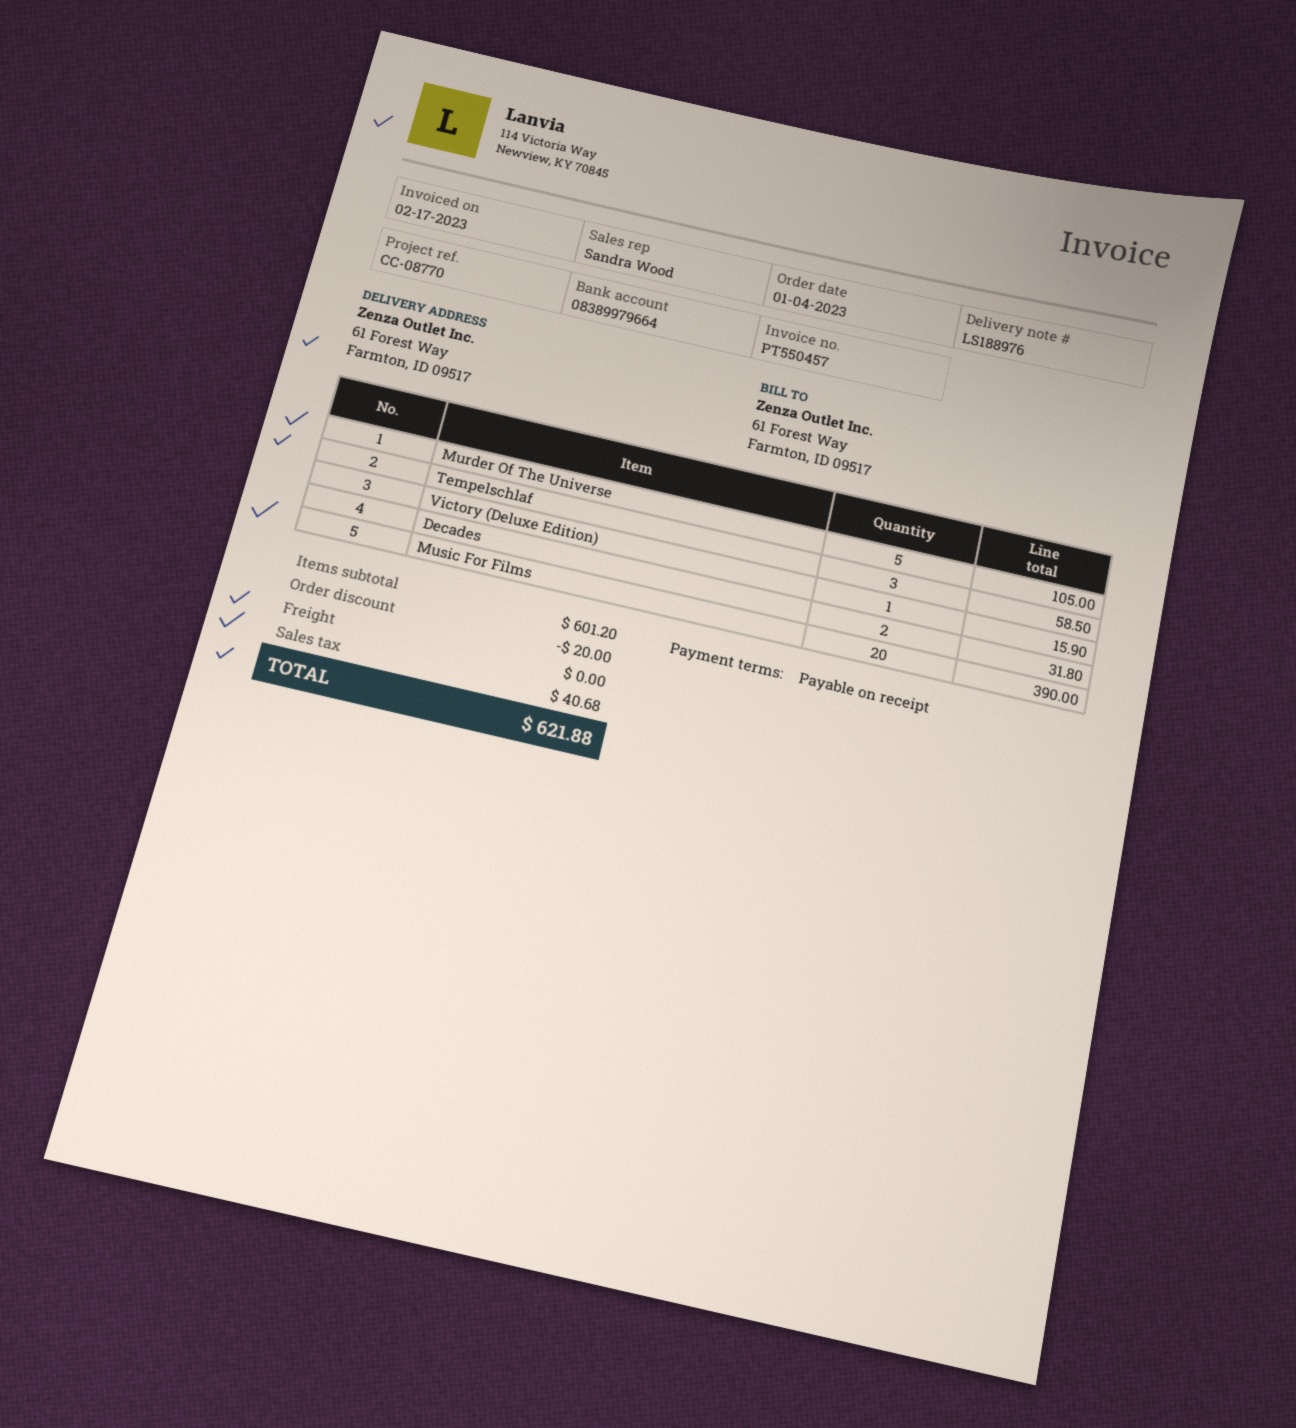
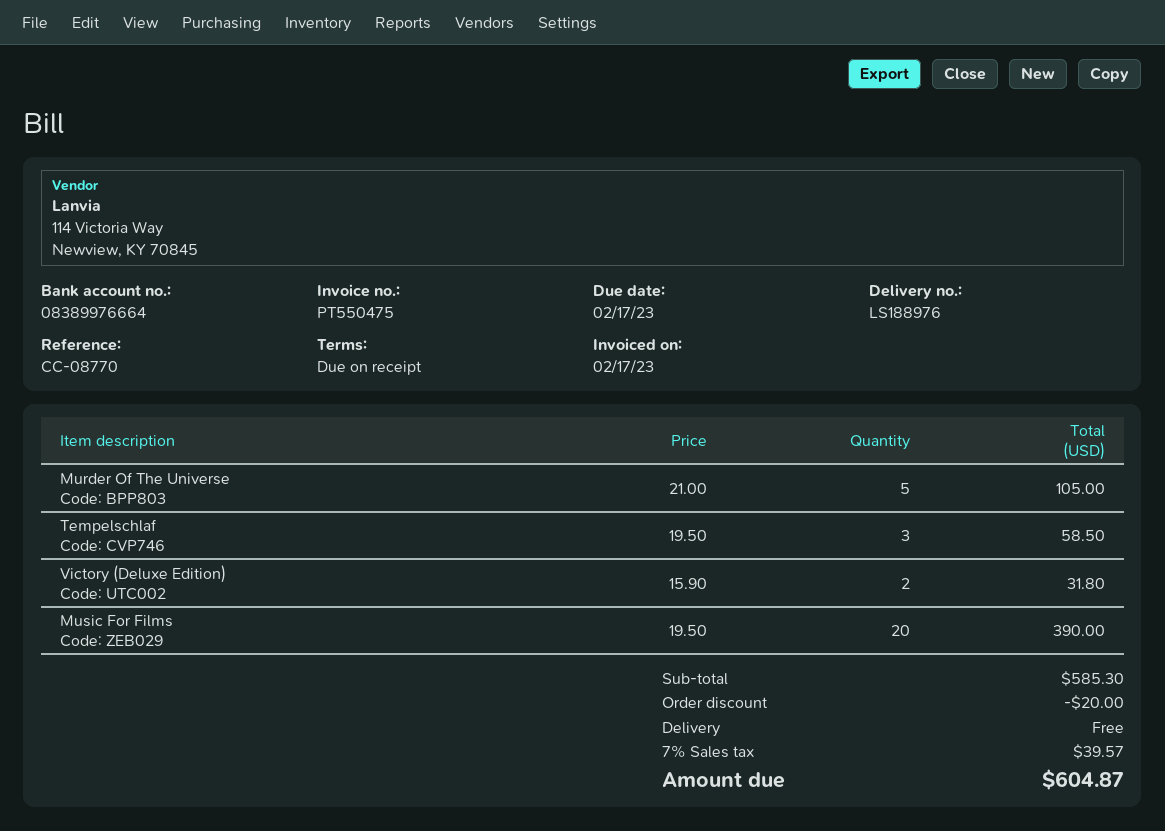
invoice number: PT550457 -> PT550475
bank account: 08389979664 -> 08389976664
Victory (Deluxe Edition): 1 for 15.90 -> 2 for 31.80
Decades: 2 for 31.80 -> none
subtotal: 601.20 -> 585.30
tax: 40.68 -> 39.57
total: 621.88 -> 604.87

